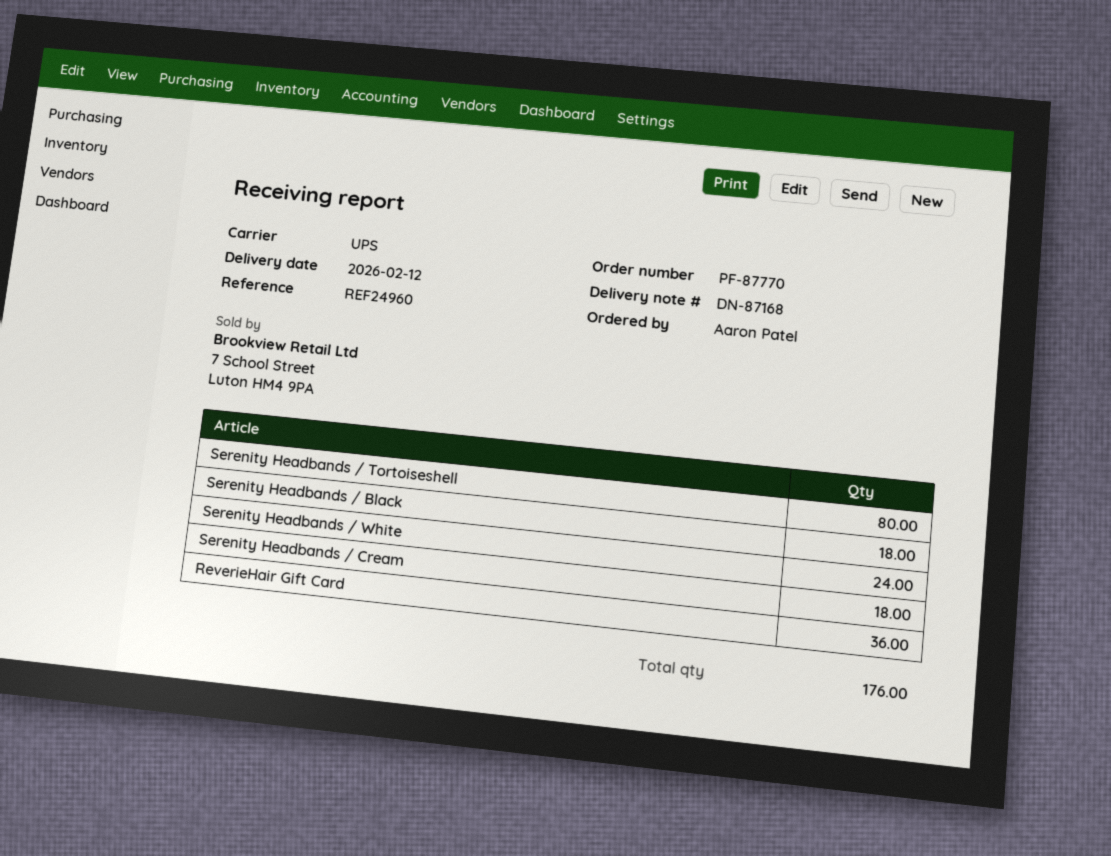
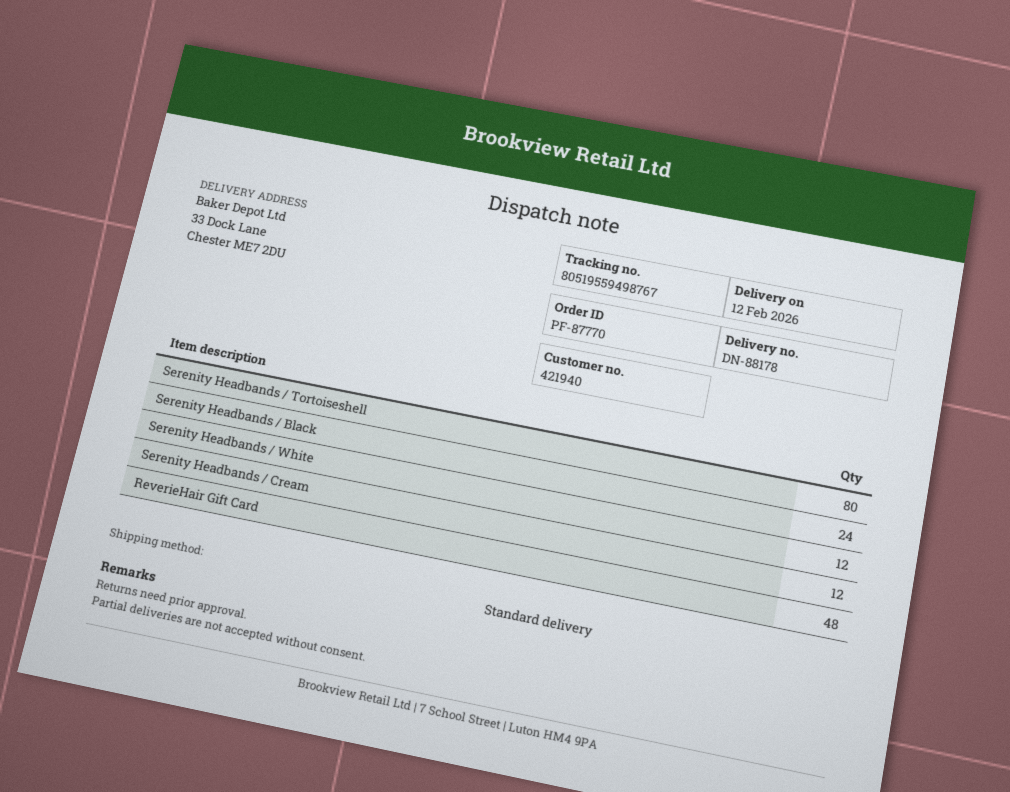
delivery note number: DN-87168 -> DN-88178
shipping method: UPS -> standard
Serenity Headbands / Black: 18 -> 24
Serenity Headbands / White: 24 -> 12
Serenity Headbands / Cream: 18 -> 12
ReverieHair Gift Card: 36 -> 48

